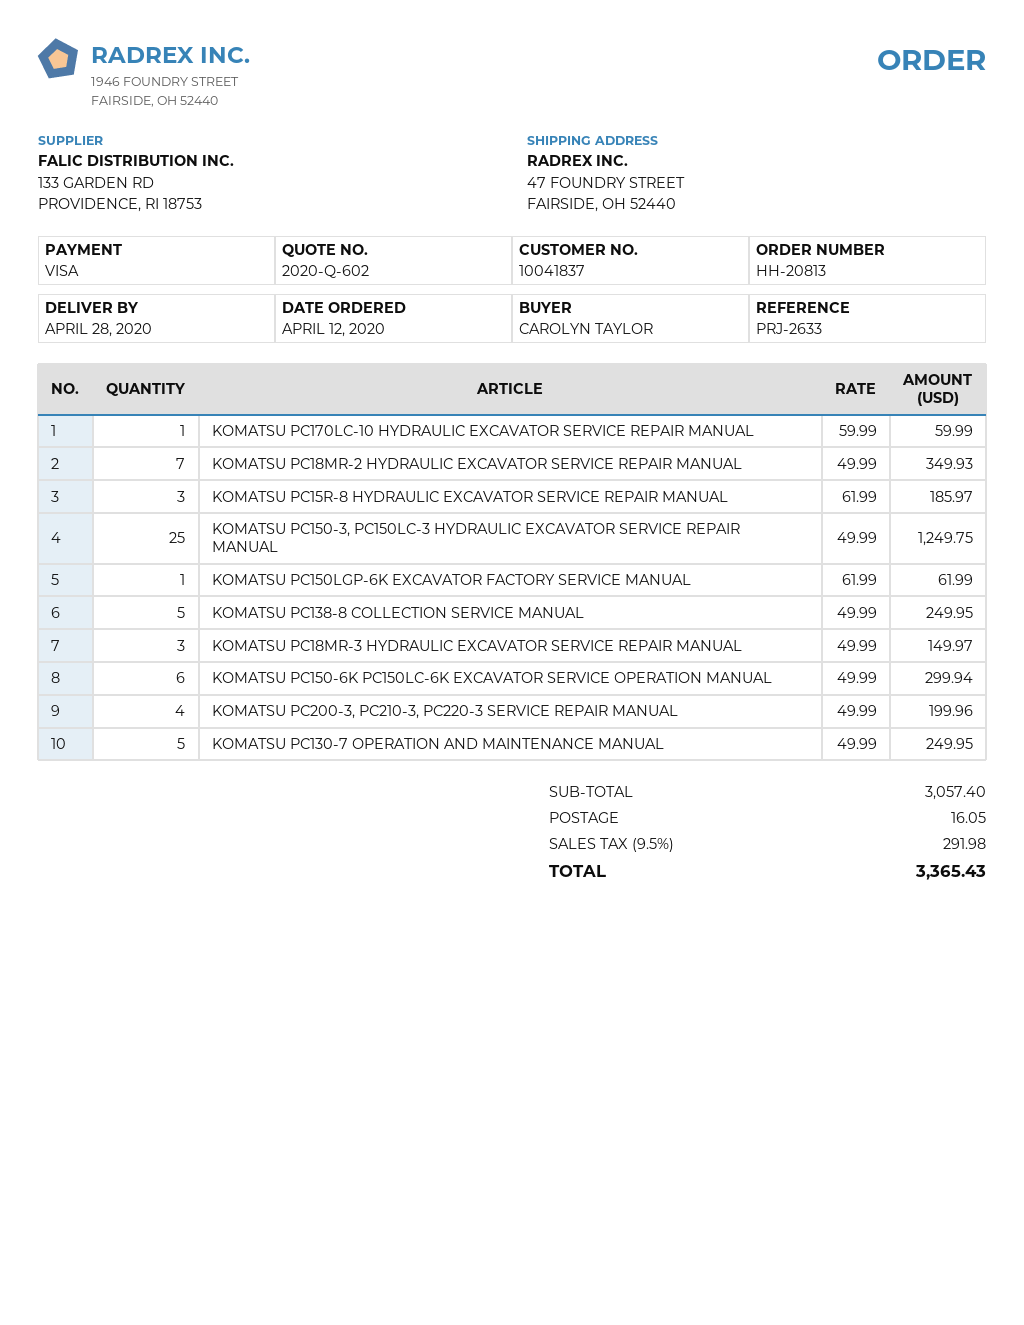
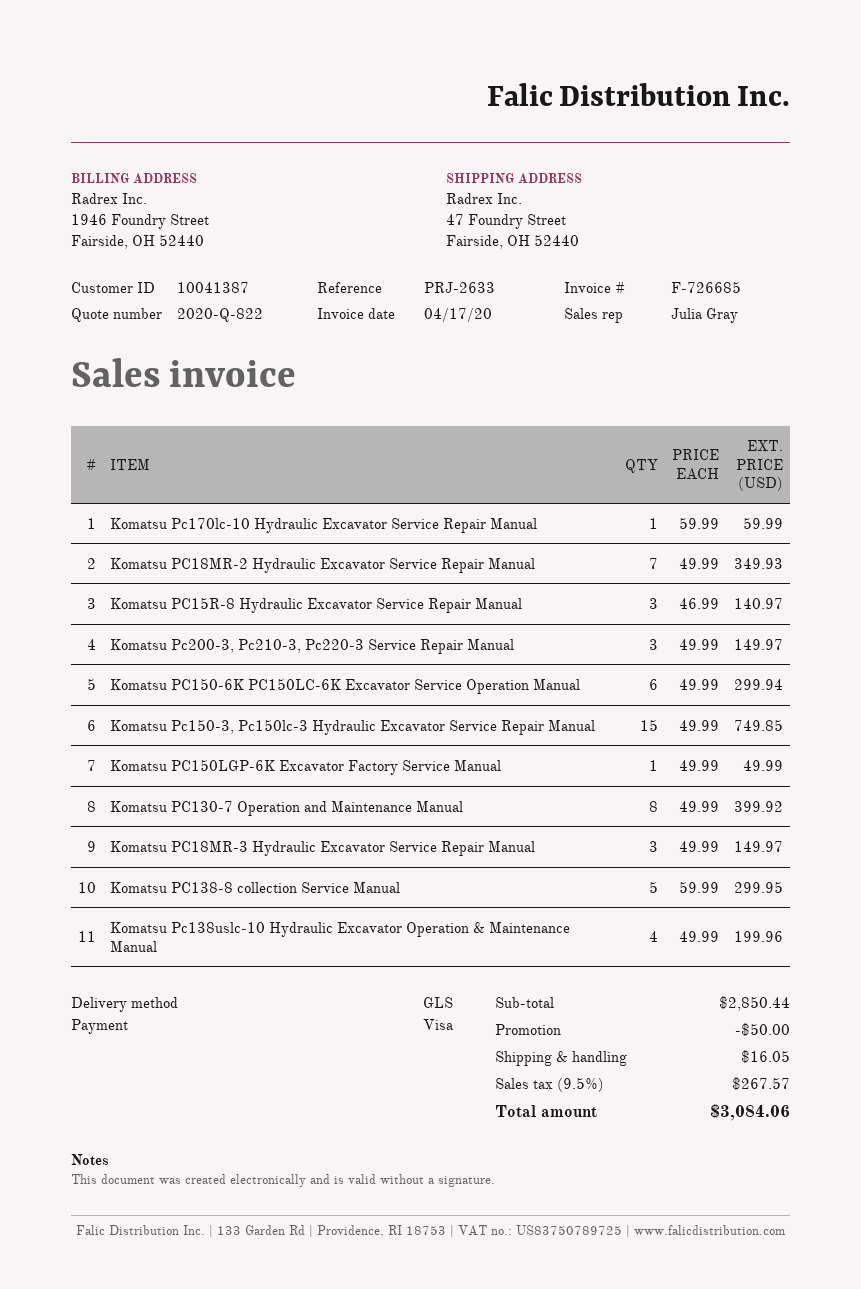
quote number: 2020-Q-602 -> 2020-Q-822
customer number: 10041837 -> 10041387
KOMATSU PC15R-8 HYDRAULIC EXCAVATOR SERVICE REPAIR MANUAL: 3 x 61.99 = 185.97 -> 3 x 46.99 = 140.97
KOMATSU PC150-3, PC150LC-3 HYDRAULIC EXCAVATOR SERVICE REPAIR MANUAL: 25 x 49.99 = 1249.75 -> 15 x 49.99 = 749.85
KOMATSU PC150LGP-6K EXCAVATOR FACTORY SERVICE MANUAL: 1 x 61.99 = 61.99 -> 1 x 49.99 = 49.99
KOMATSU PC138-8 COLLECTION SERVICE MANUAL: 5 x 49.99 = 249.95 -> 5 x 59.99 = 299.95
KOMATSU PC200-3, PC210-3, PC220-3 SERVICE REPAIR MANUAL: 4 x 49.99 = 199.96 -> 3 x 49.99 = 149.97
KOMATSU PC130-7 OPERATION AND MAINTENANCE MANUAL: 5 x 49.99 = 249.95 -> 8 x 49.99 = 399.92
Komatsu Pc138uslc-10 Hydraulic Excavator Operation & Maintenance Manual: none -> 4 x 49.99 = 199.96
subtotal: 3057.40 -> 2850.44
discount: none -> 50.00
tax: 9.5% = 291.98 -> 9.5% = 267.57
total: 3365.43 -> 3084.06

